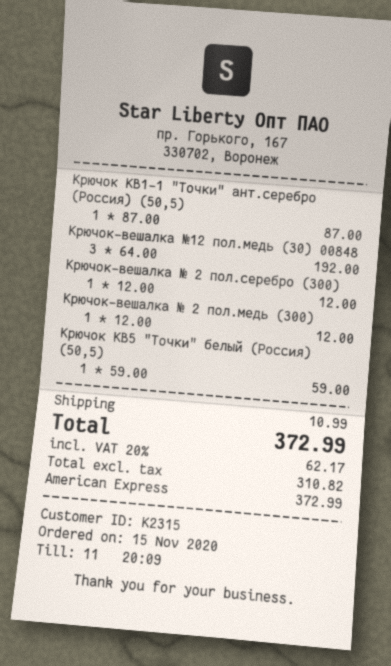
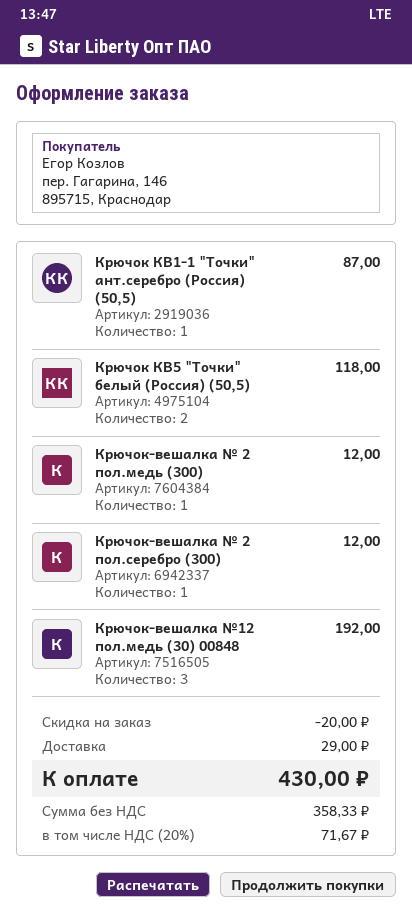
Крючок КВ5 "Точки" белый (Россия) (50,5): 1 for 59.00 -> 2 for 118.00
discount: none -> 20.00
shipping: 10.99 -> 29.00
net: 310.82 -> 358.33
tax: 20% = 62.17 -> 20% = 71.67
total: 372.99 -> 430.00

